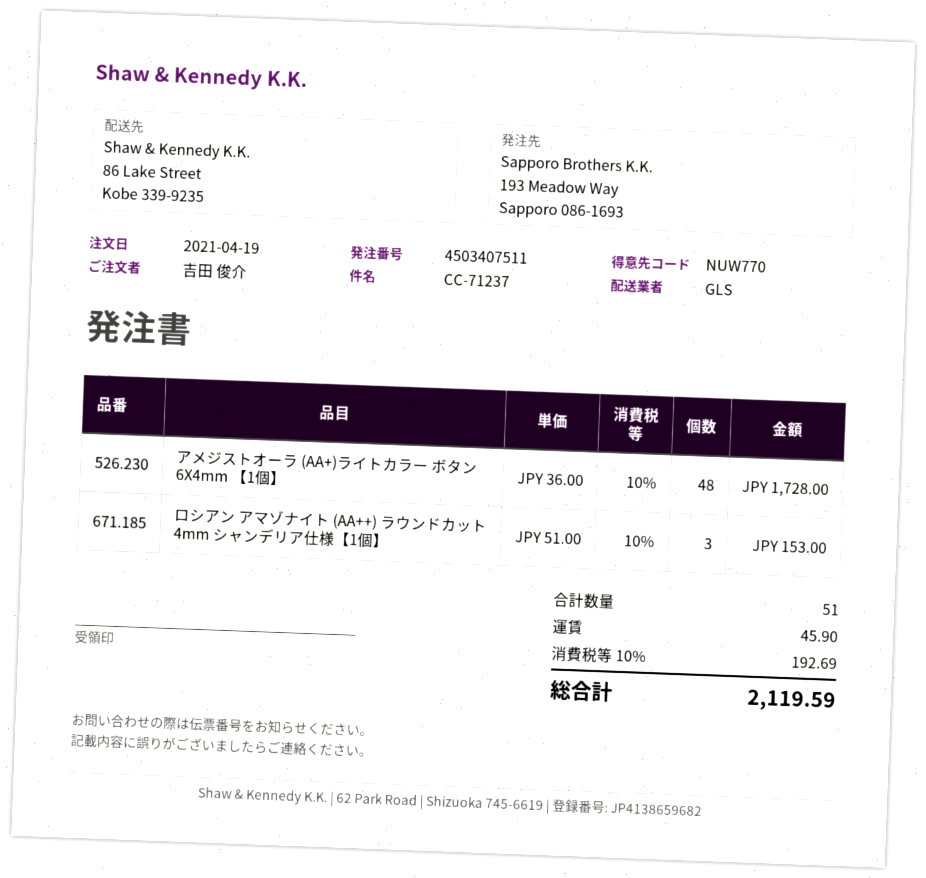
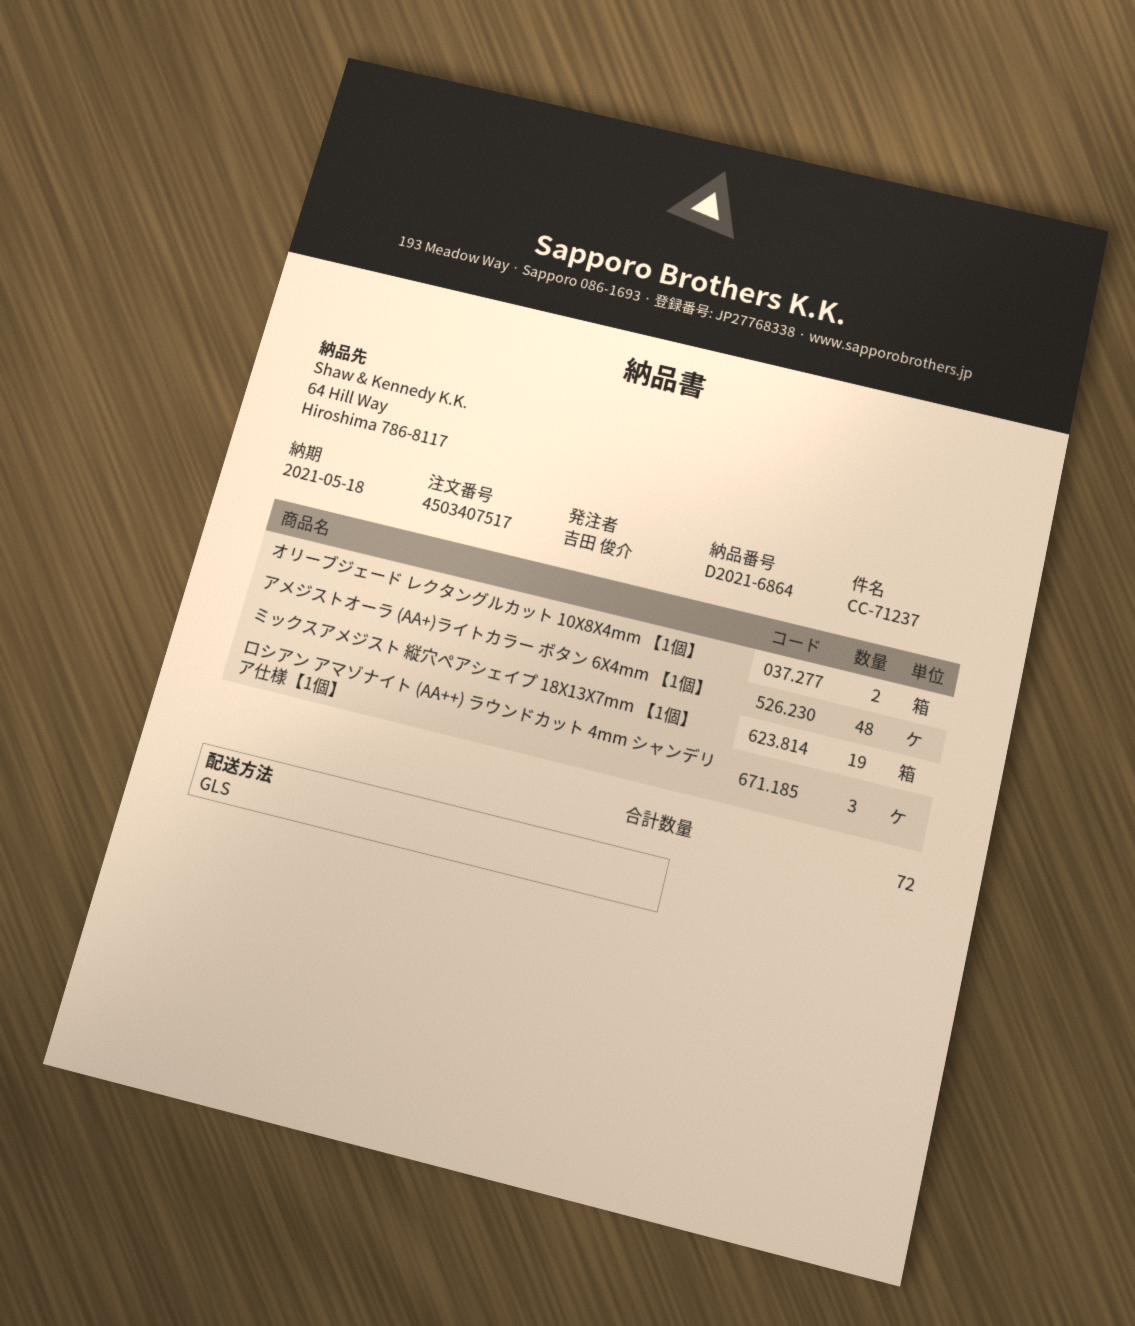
order number: 4503407511 -> 4503407517
ship to: 86 Lake Street, Kobe 339-9235 -> 64 Hill Way, Hiroshima 786-8117
オリーブジェード レクタングルカット 10X8X4mm 【1個】: none -> 2
ミックスアメジスト 縦穴ペアシェイプ 18X13X7mm 【1個】: none -> 19
total quantity: 51 -> 72

